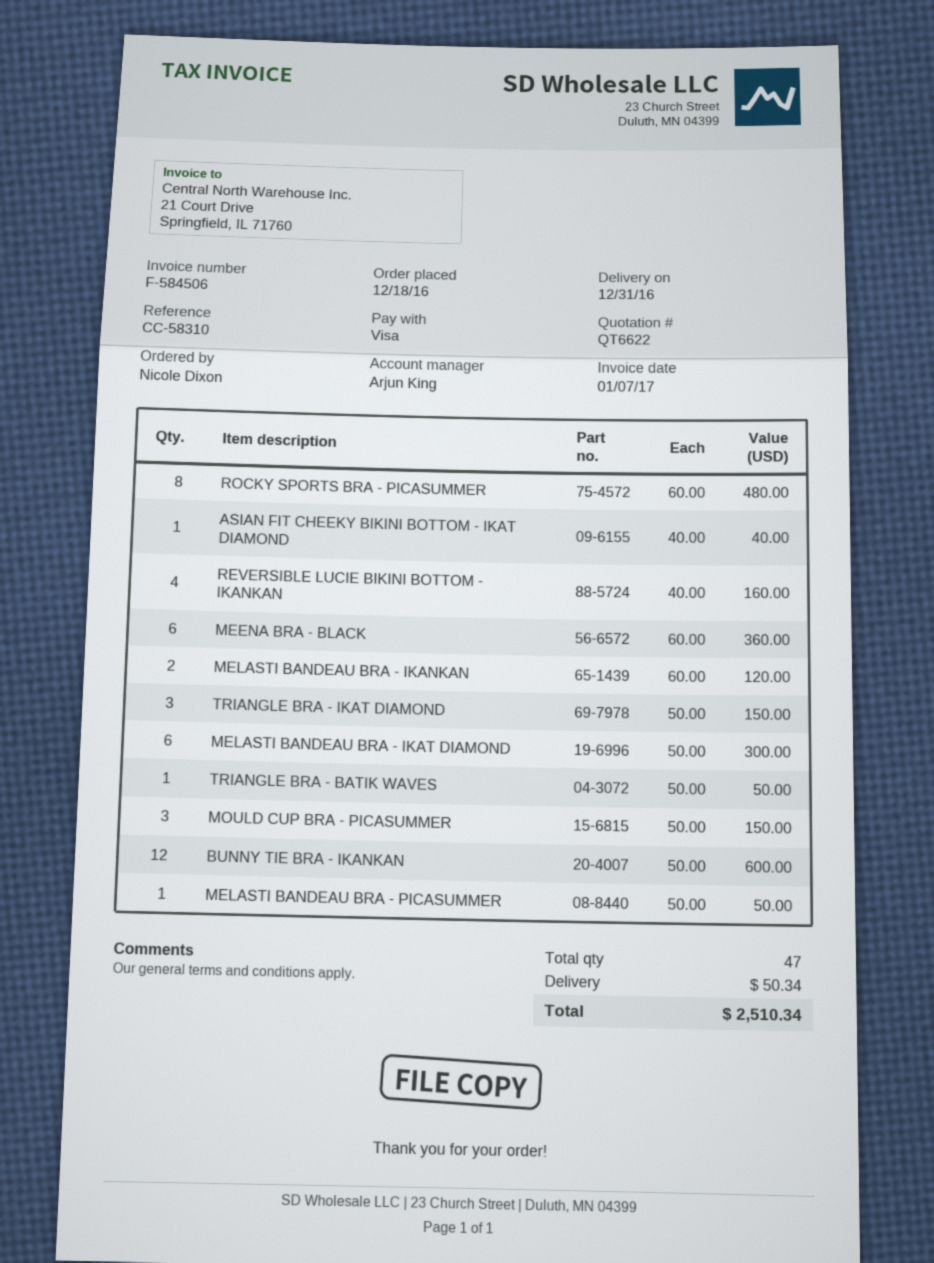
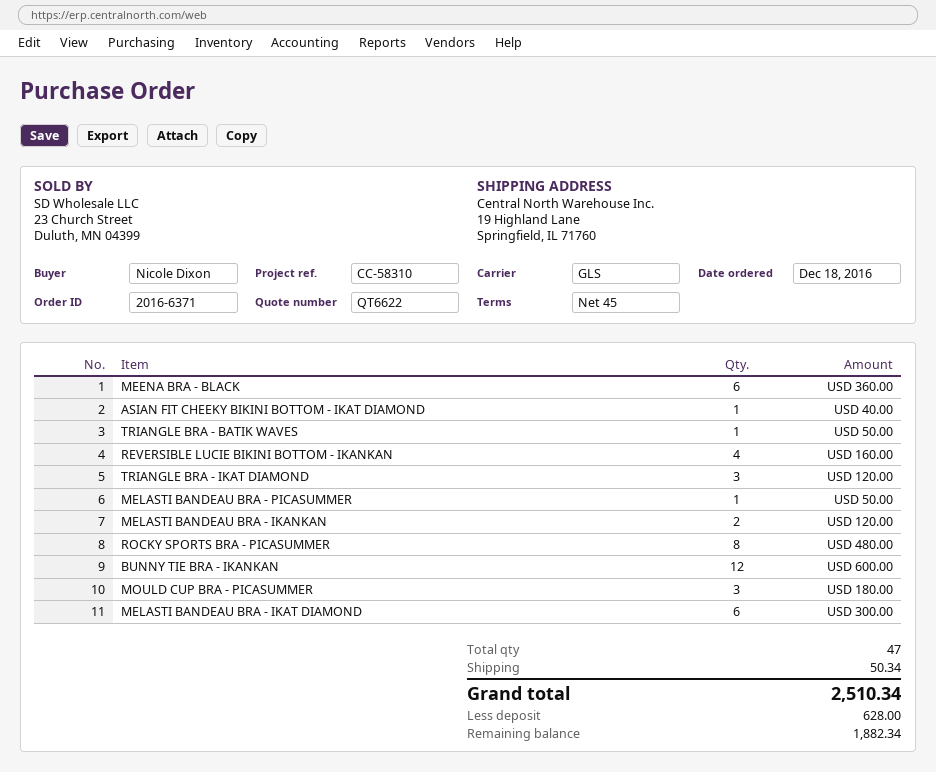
TRIANGLE BRA - IKAT DIAMOND: 3 for 150.00 -> 3 for 120.00
MOULD CUP BRA - PICASUMMER: 3 for 150.00 -> 3 for 180.00

